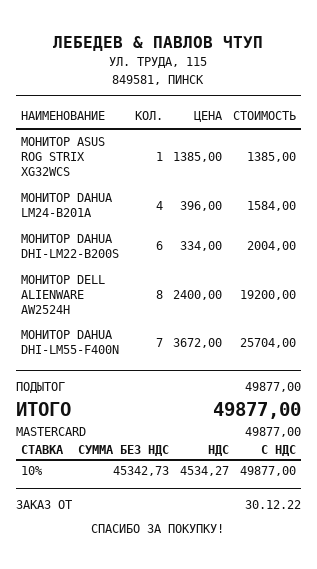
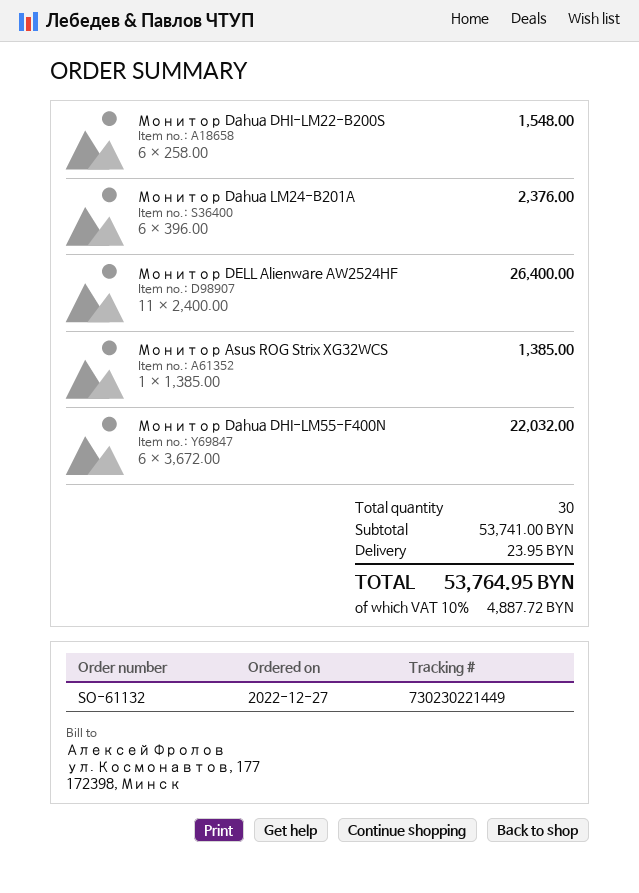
order date: 2022-12-30 -> 2022-12-27
МОНИТОР DAHUA LM24-B201A: 4 x 396.00 = 1584.00 -> 6 x 396.00 = 2376.00
МОНИТОР DAHUA DHI-LM22-B200S: 6 x 334.00 = 2004.00 -> 6 x 258.00 = 1548.00
МОНИТОР DELL ALIENWARE AW2524H: 8 x 2400.00 = 19200.00 -> 11 x 2400.00 = 26400.00
МОНИТОР DAHUA DHI-LM55-F400N: 7 x 3672.00 = 25704.00 -> 6 x 3672.00 = 22032.00
subtotal: 49877.00 -> 53741.00
shipping: none -> 23.95
tax: 10% = 4534.27 -> 10% = 4887.72
total: 49877.00 -> 53764.95

